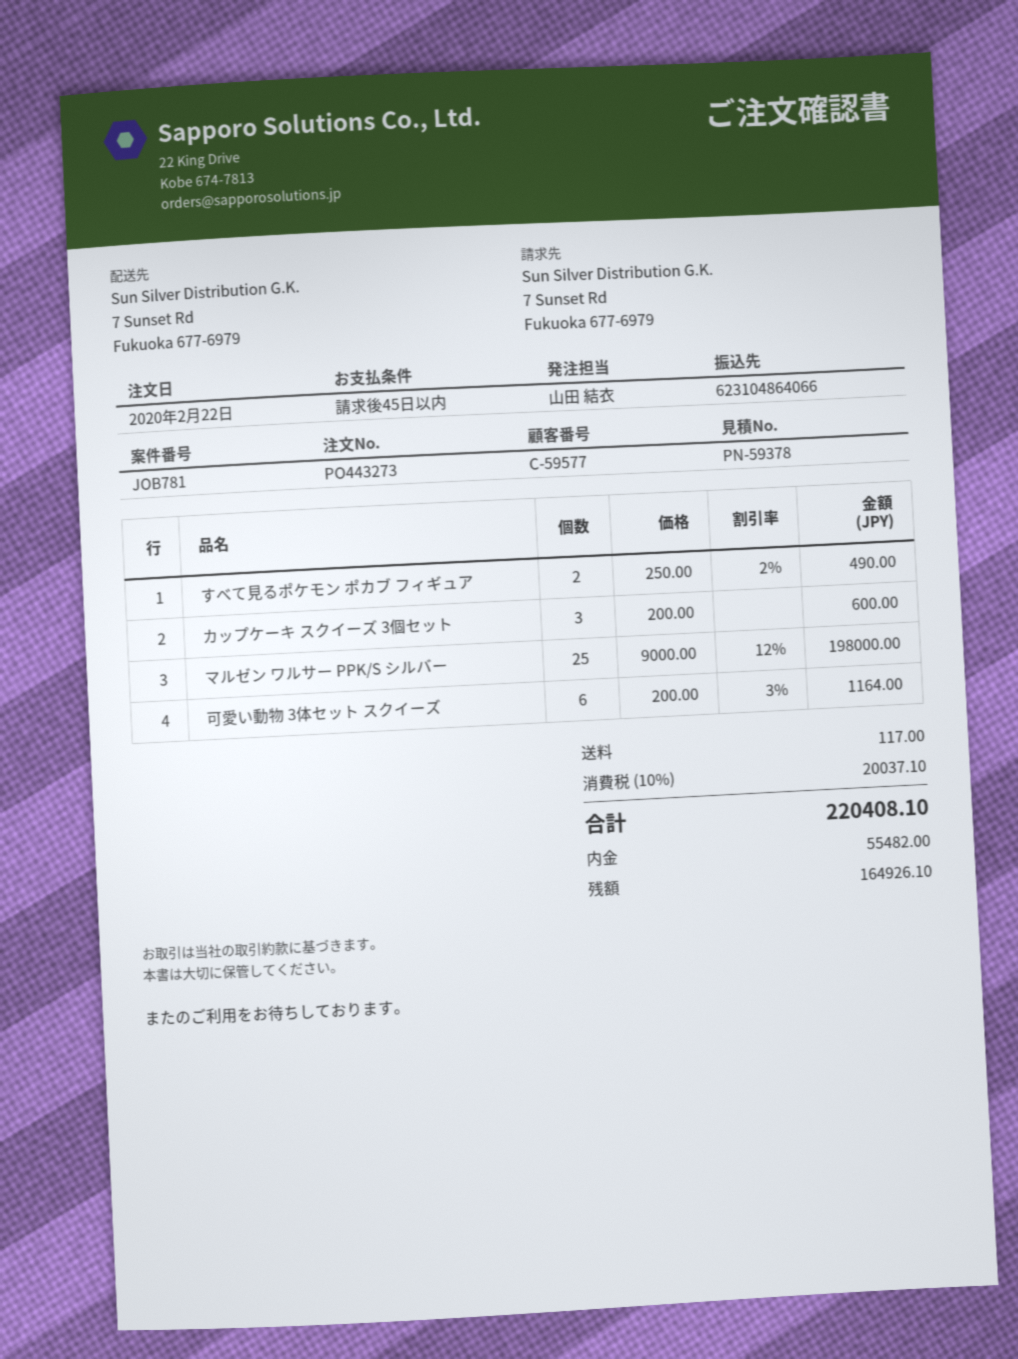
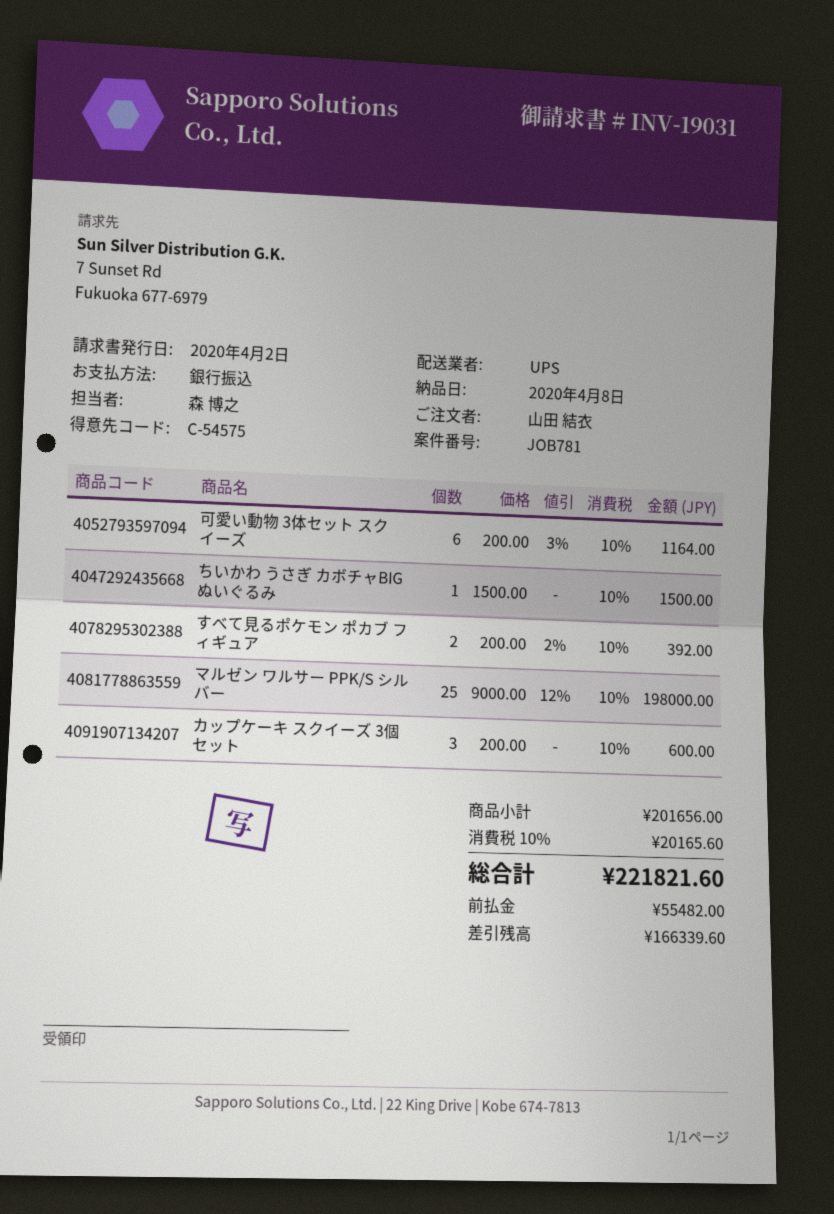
customer number: C-59577 -> C-54575
すべて見るポケモン ポカブ フィギュア: 2 x 250.00 - 2% = 490.00 -> 2 x 200.00 - 2% = 392.00
ちいかわ うさぎ カボチャBIGぬいぐるみ: none -> 1 x 1500.00 = 1500.00
shipping: 117.00 -> none
tax: 10% = 20037.10 -> 10% = 20165.60
total: 220408.10 -> 221821.60
balance: 164926.10 -> 166339.60

